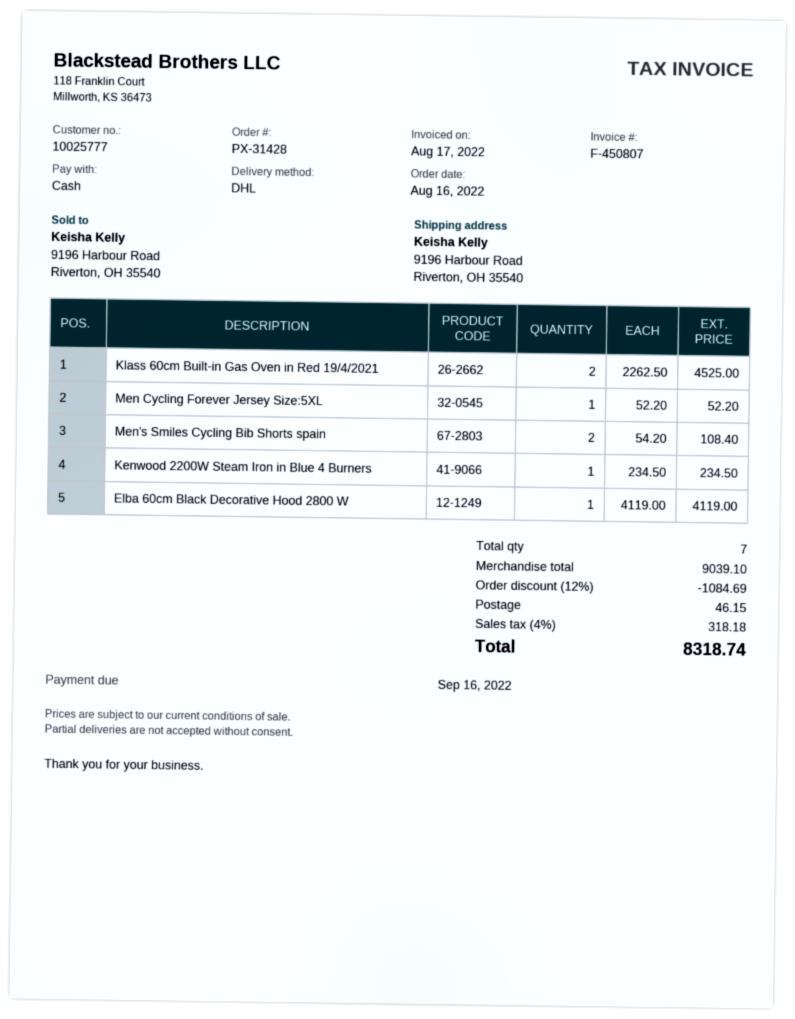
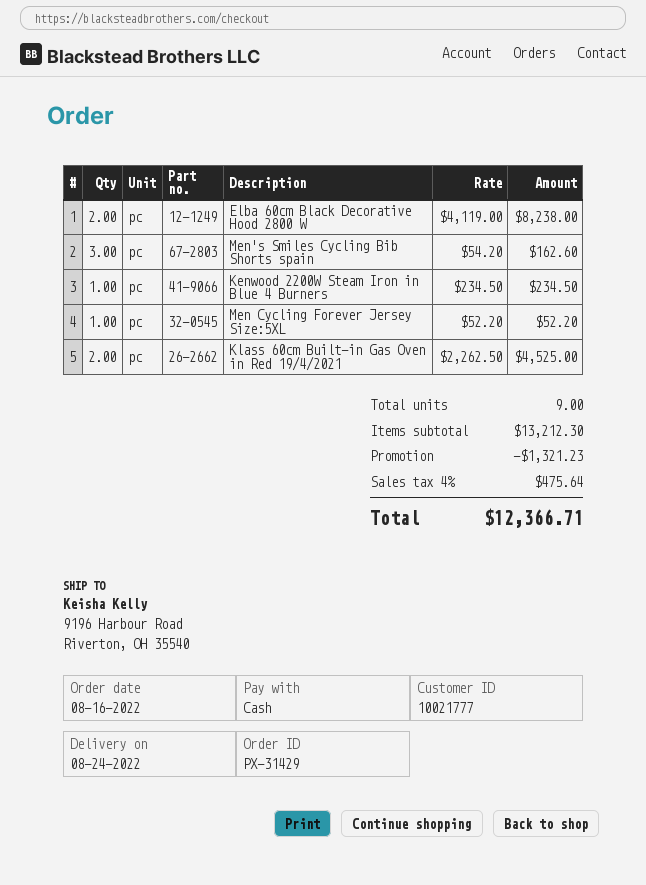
order number: PX-31428 -> PX-31429
customer number: 10025777 -> 10021777
Men's Smiles Cycling Bib Shorts spain: 2 x 54.20 = 108.40 -> 3 x 54.20 = 162.60
Elba 60cm Black Decorative Hood 2800 W: 1 x 4119.00 = 4119.00 -> 2 x 4119.00 = 8238.00
total quantity: 7 -> 9
subtotal: 9039.10 -> 13212.30
discount: 1084.69 -> 1321.23
shipping: 46.15 -> none
tax: 4% = 318.18 -> 4% = 475.64
total: 8318.74 -> 12366.71

